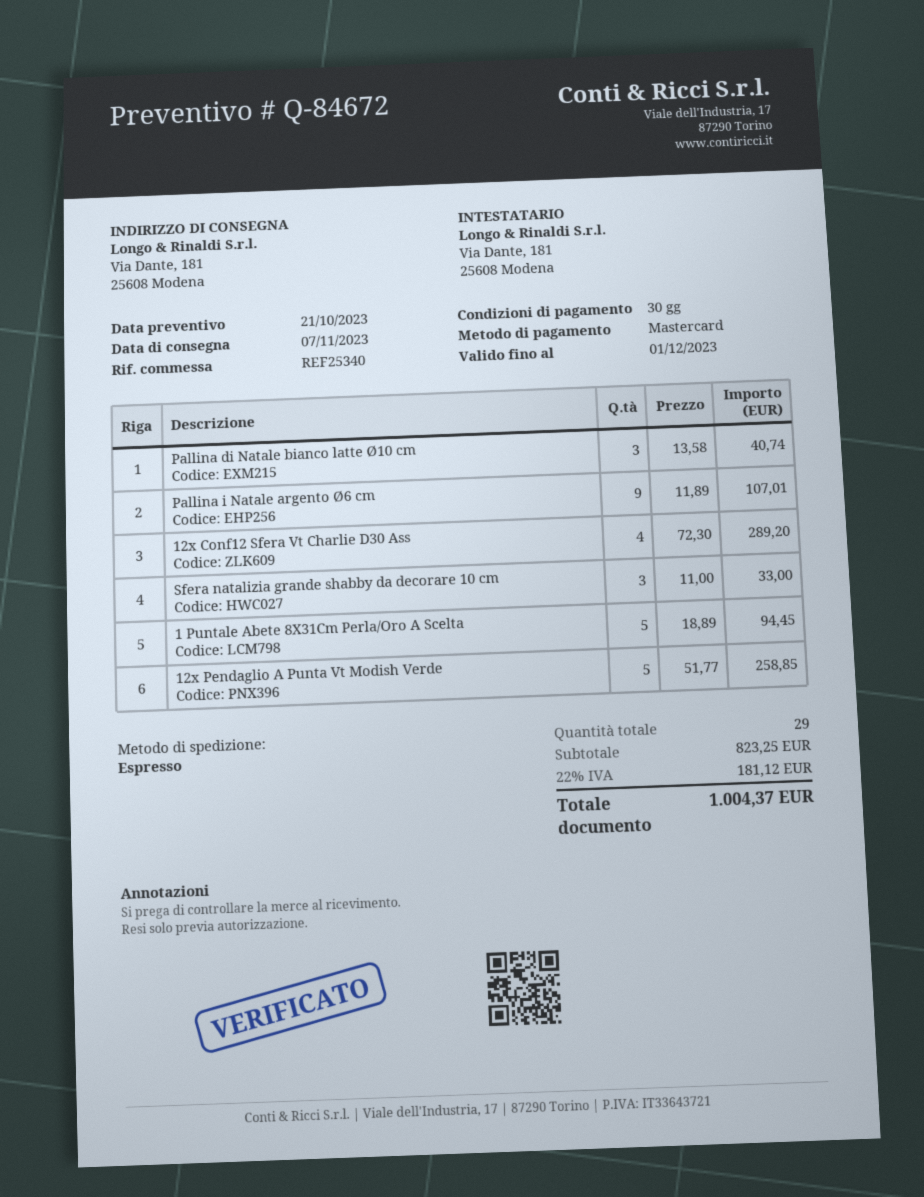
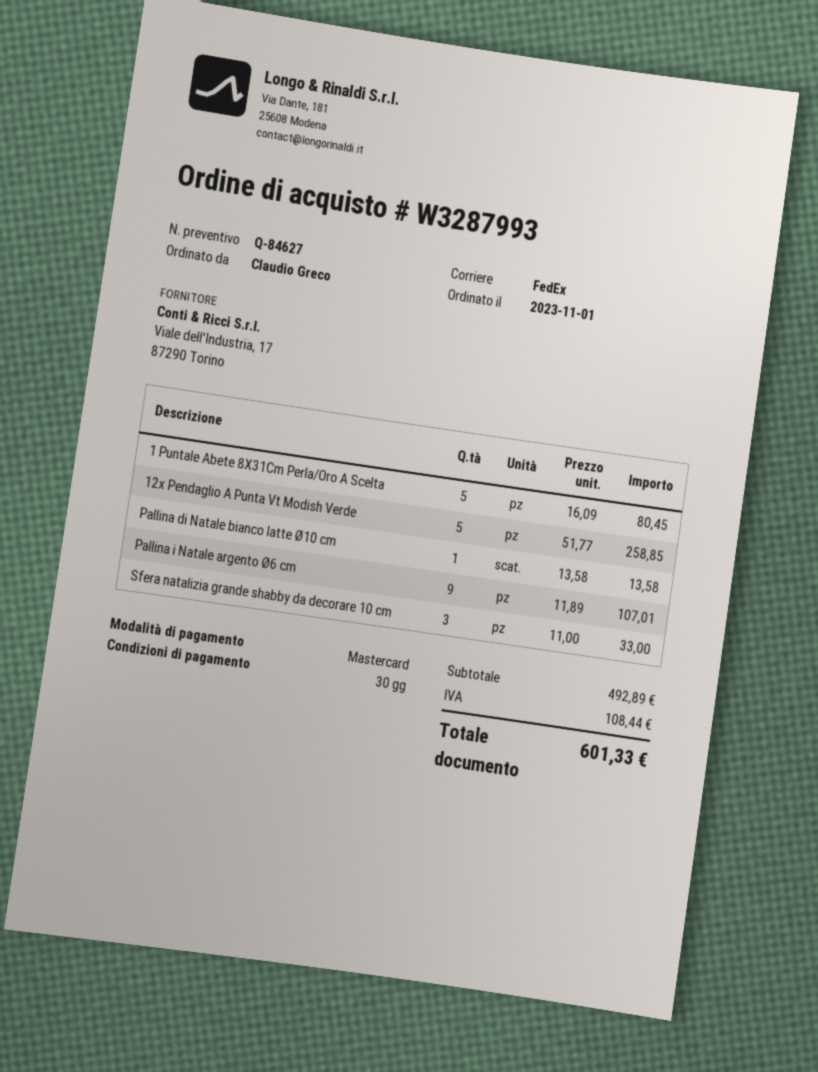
quote number: Q-84672 -> Q-84627
shipping method: express -> FedEx
Pallina di Natale bianco latte Ø10 cm: 3 x 13.58 = 40.74 -> 1 x 13.58 = 13.58
12x Conf12 Sfera Vt Charlie D30 Ass: 4 x 72.30 = 289.20 -> none
1 Puntale Abete 8X31Cm Perla/Oro A Scelta: 5 x 18.89 = 94.45 -> 5 x 16.09 = 80.45
subtotal: 823.25 -> 492.89
tax: 181.12 -> 108.44
total: 1004.37 -> 601.33

